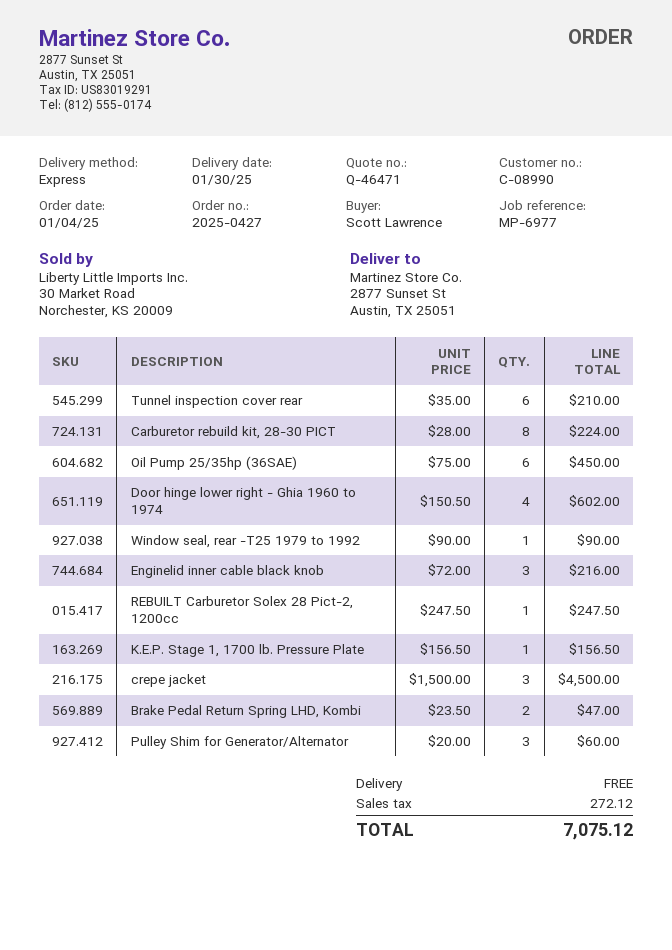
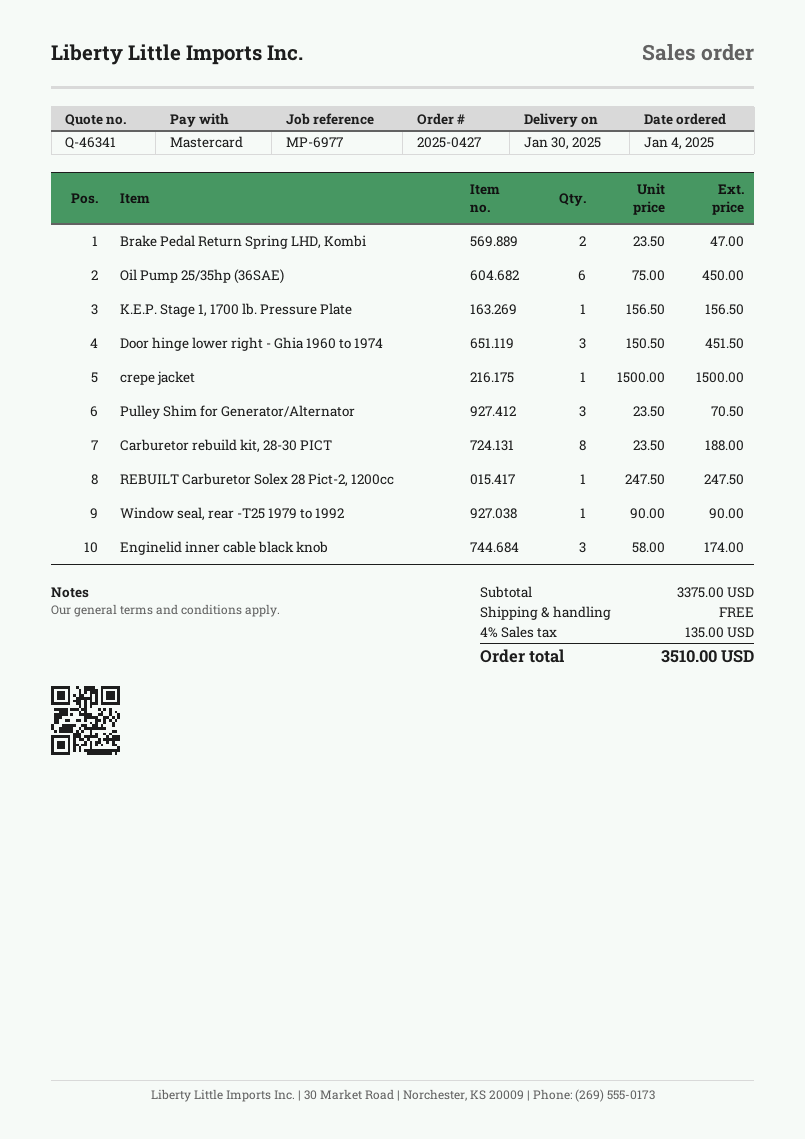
quote number: Q-46471 -> Q-46341
Tunnel inspection cover rear: 6 x 35.00 = 210.00 -> none
Carburetor rebuild kit, 28-30 PICT: 8 x 28.00 = 224.00 -> 8 x 23.50 = 188.00
Door hinge lower right - Ghia 1960 to 1974: 4 x 150.50 = 602.00 -> 3 x 150.50 = 451.50
Enginelid inner cable black knob: 3 x 72.00 = 216.00 -> 3 x 58.00 = 174.00
crepe jacket: 3 x 1500.00 = 4500.00 -> 1 x 1500.00 = 1500.00
Pulley Shim for Generator/Alternator: 3 x 20.00 = 60.00 -> 3 x 23.50 = 70.50
tax: 272.12 -> 135.00
total: 7075.12 -> 3510.00

